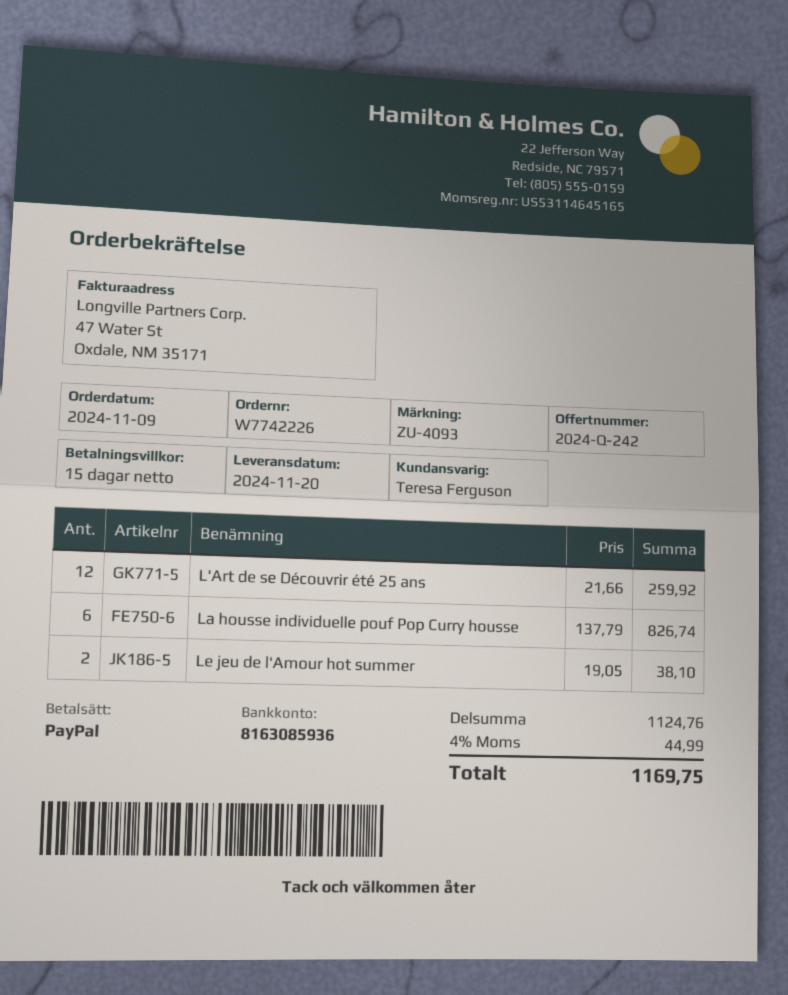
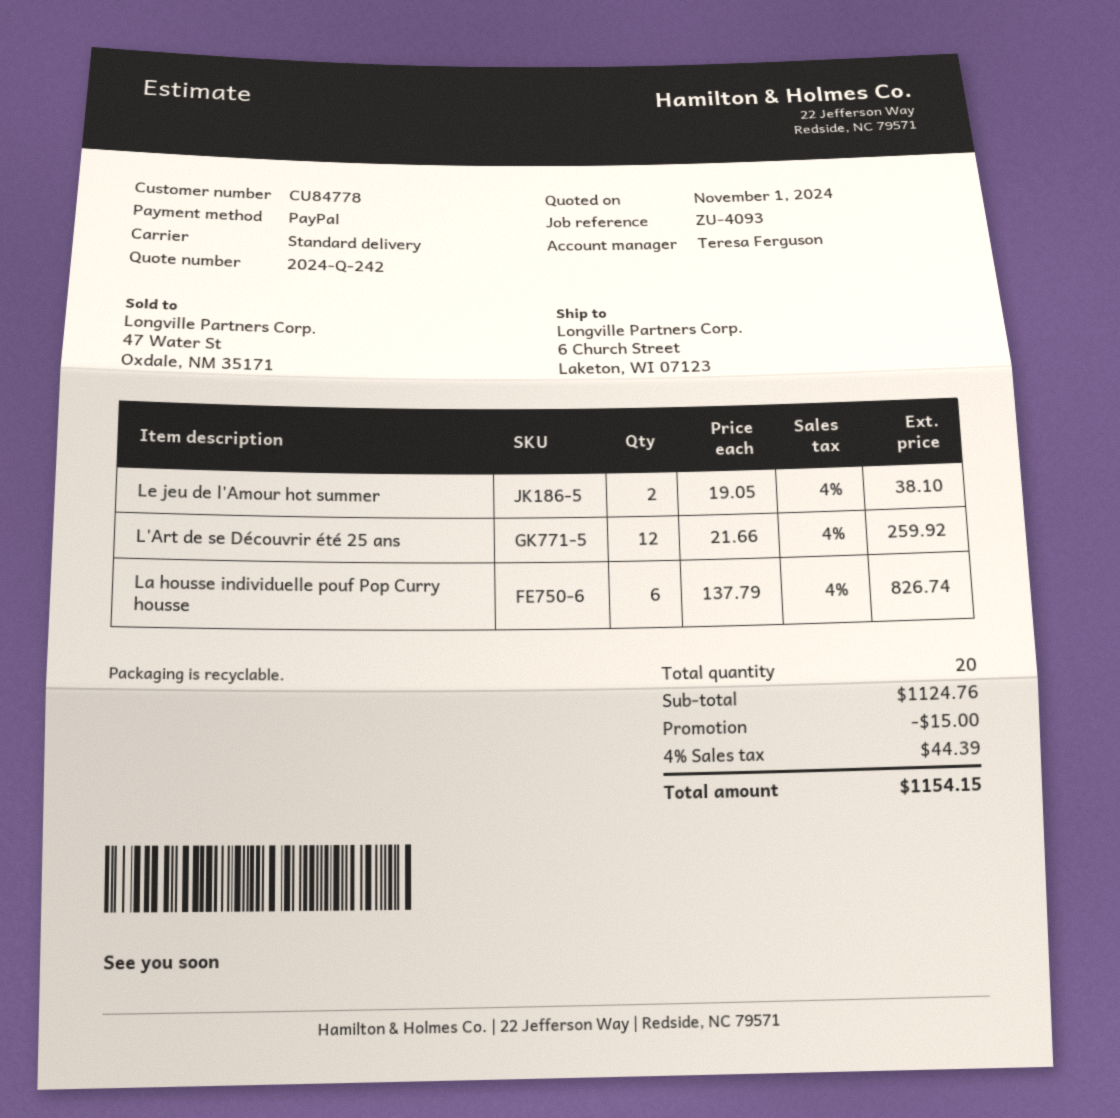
discount: none -> 15.00
tax: 4% = 44.99 -> 4% = 44.39
total: 1169.75 -> 1154.15

